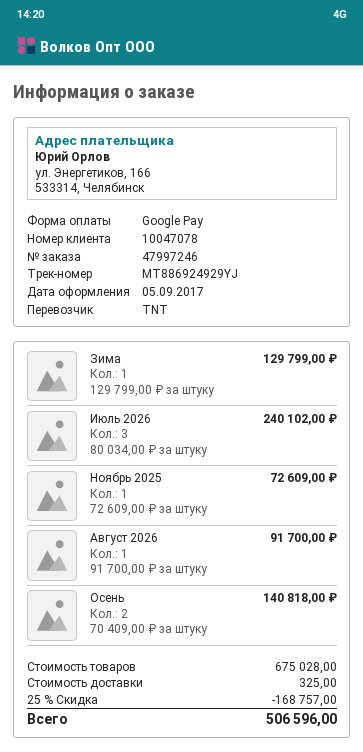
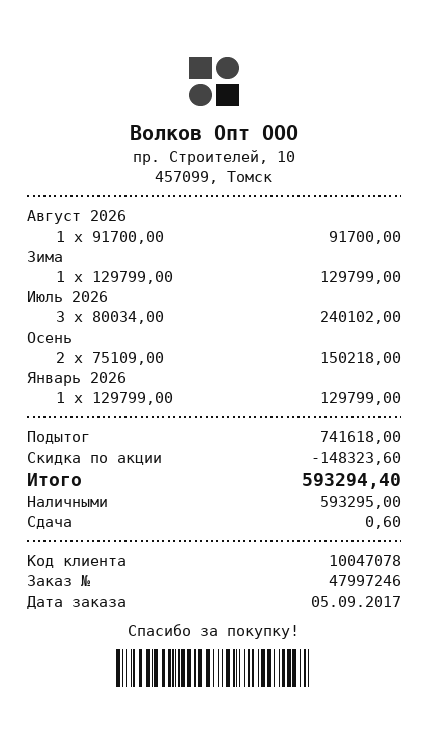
payment method: Google Pay -> cash
Ноябрь 2025: 1 x 72609.00 = 72609.00 -> none
Осень: 2 x 70409.00 = 140818.00 -> 2 x 75109.00 = 150218.00
Январь 2026: none -> 1 x 129799.00 = 129799.00
subtotal: 675028.00 -> 741618.00
discount: 168757.00 -> 148323.60
shipping: 325.00 -> none
total: 506596.00 -> 593294.40

